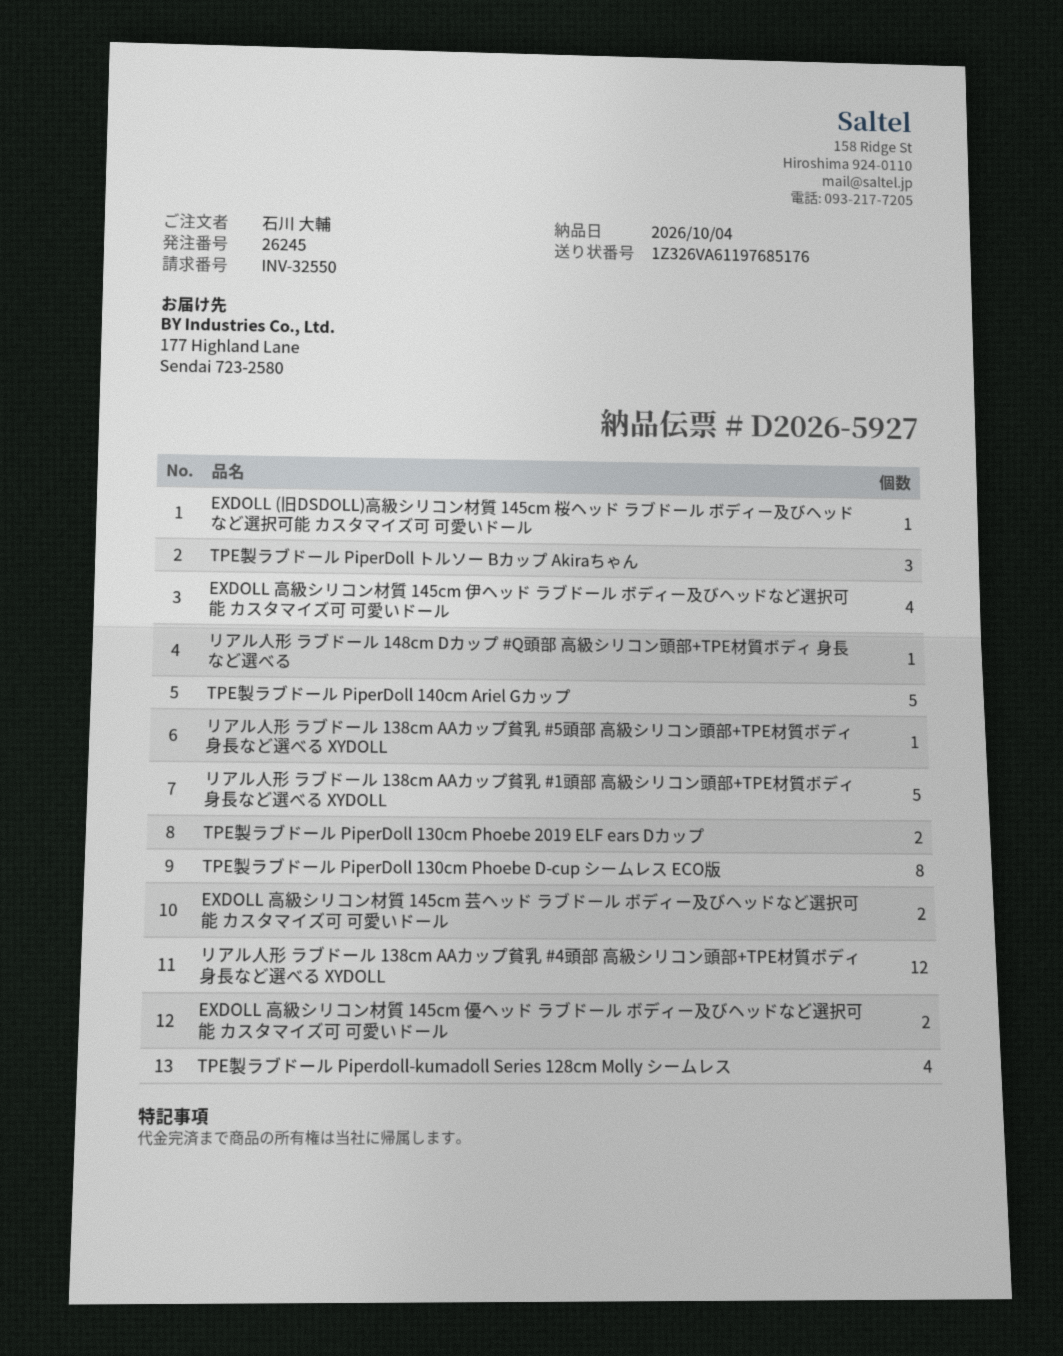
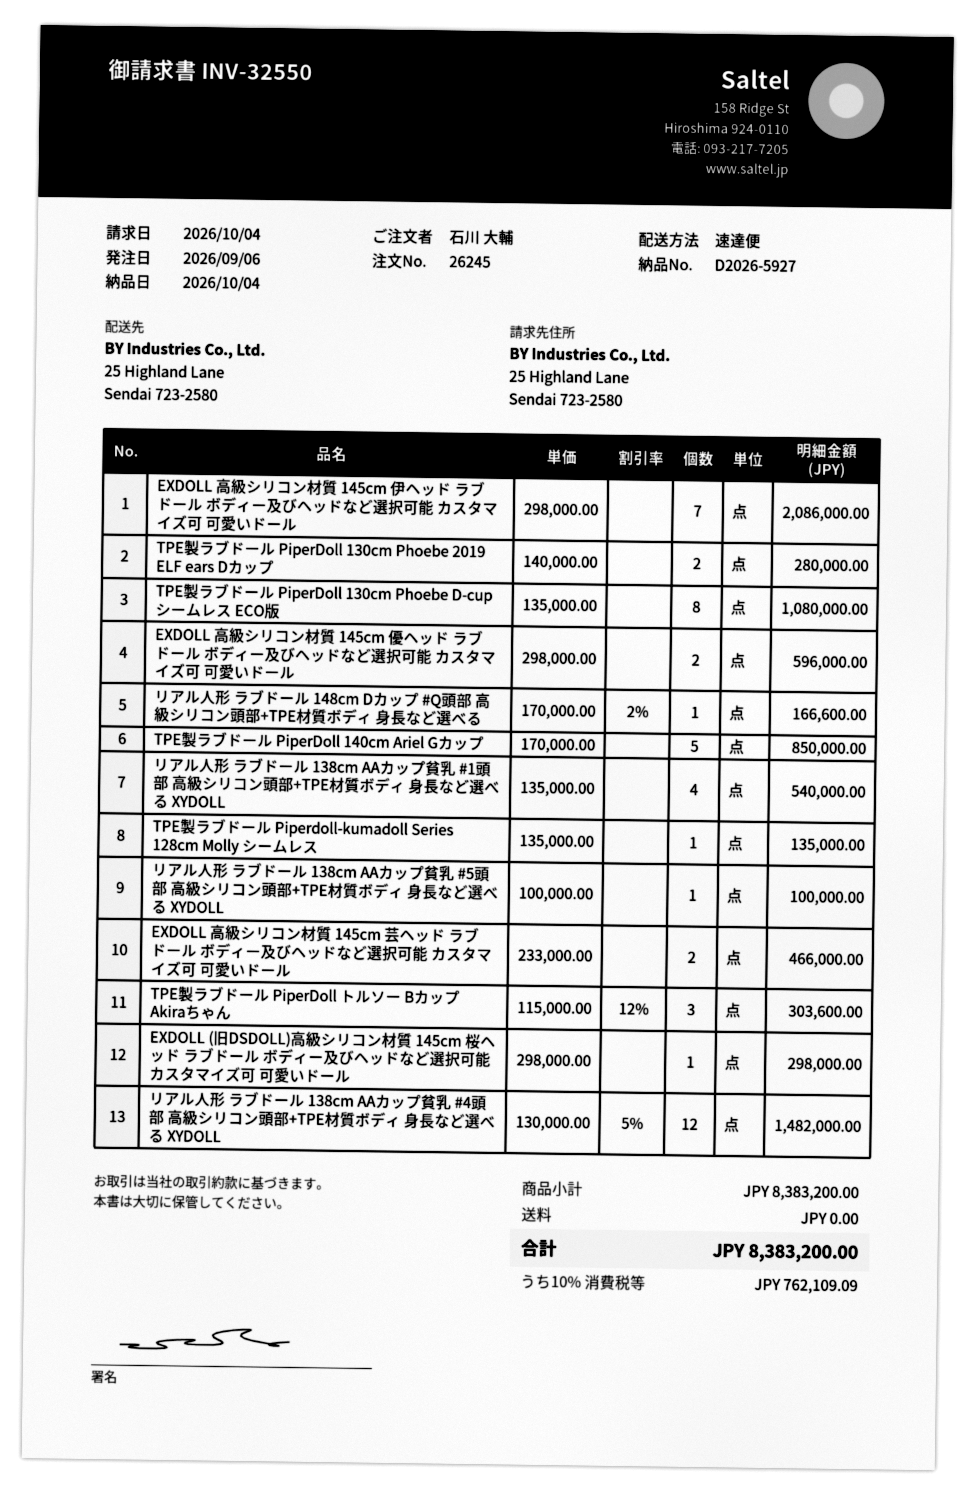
ship to: 177 Highland Lane, Sendai 723-2580 -> 25 Highland Lane, Sendai 723-2580
EXDOLL 高級シリコン材質 145cm 伊ヘッド ラブドール ボディー及びヘッドなど選択可能 カスタマイズ可 可愛いドール: 4 -> 7
リアル人形 ラブドール 138cm AAカップ貧乳 #1頭部 高級シリコン頭部+TPE材質ボディ 身長など選べる XYDOLL: 5 -> 4
TPE製ラブドール Piperdoll-kumadoll Series 128cm Molly シームレス: 4 -> 1

